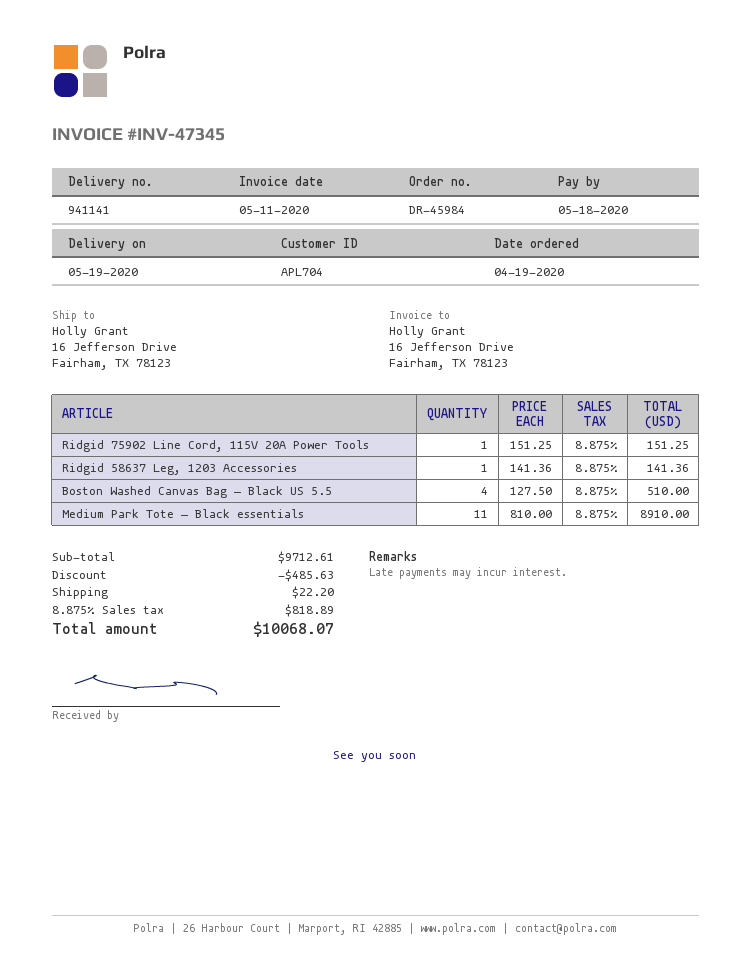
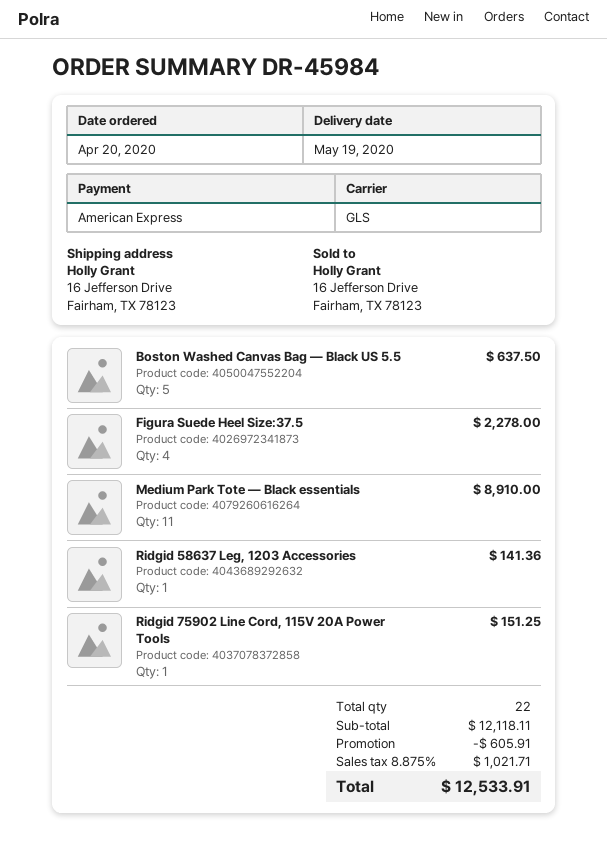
order date: 2020-04-19 -> 2020-04-20
Boston Washed Canvas Bag — Black US 5.5: 4 for 510.00 -> 5 for 637.50
Figura Suede Heel Size:37.5: none -> 4 for 2278.00
subtotal: 9712.61 -> 12118.11
discount: 485.63 -> 605.91
shipping: 22.20 -> none
tax: 8.875% = 818.89 -> 8.875% = 1021.71
total: 10068.07 -> 12533.91

